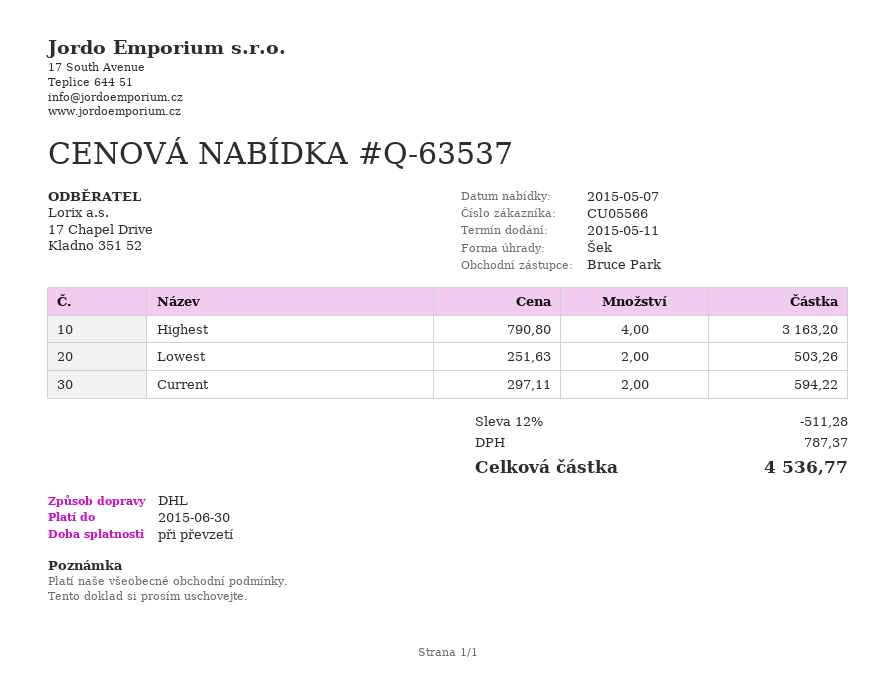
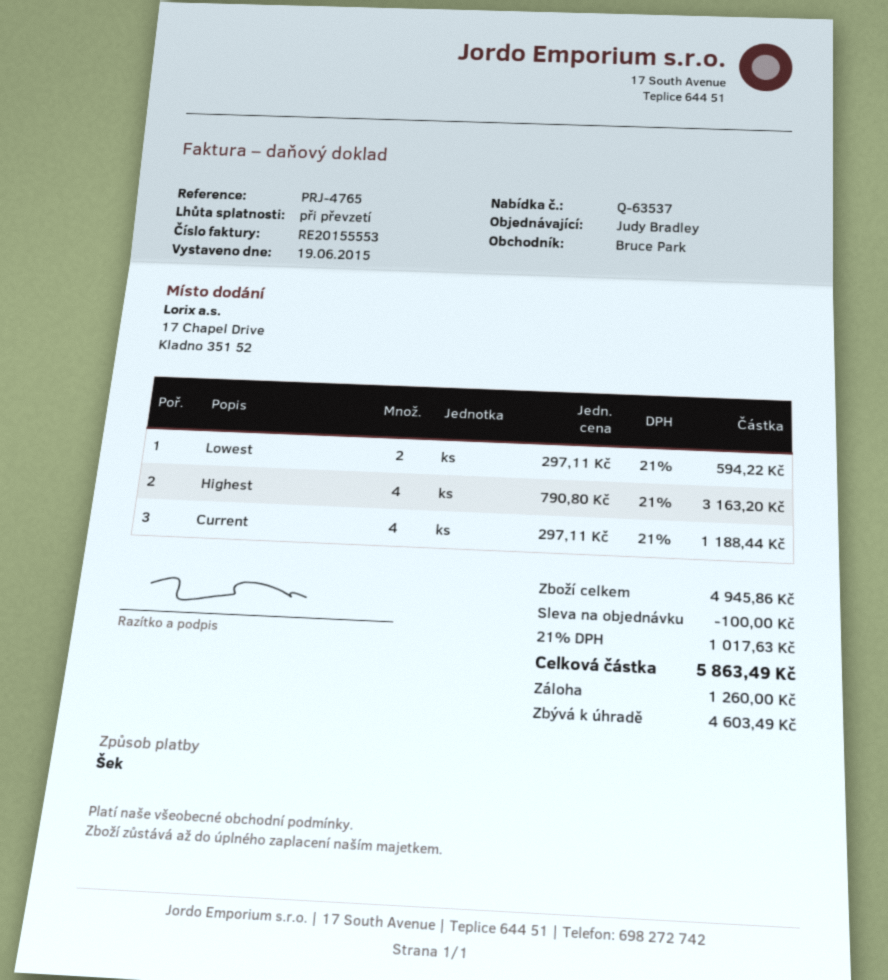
Lowest: 2 x 251.63 = 503.26 -> 2 x 297.11 = 594.22
Current: 2 x 297.11 = 594.22 -> 4 x 297.11 = 1188.44
discount: 511.28 -> 100.00
tax: 787.37 -> 1017.63
total: 4536.77 -> 5863.49

